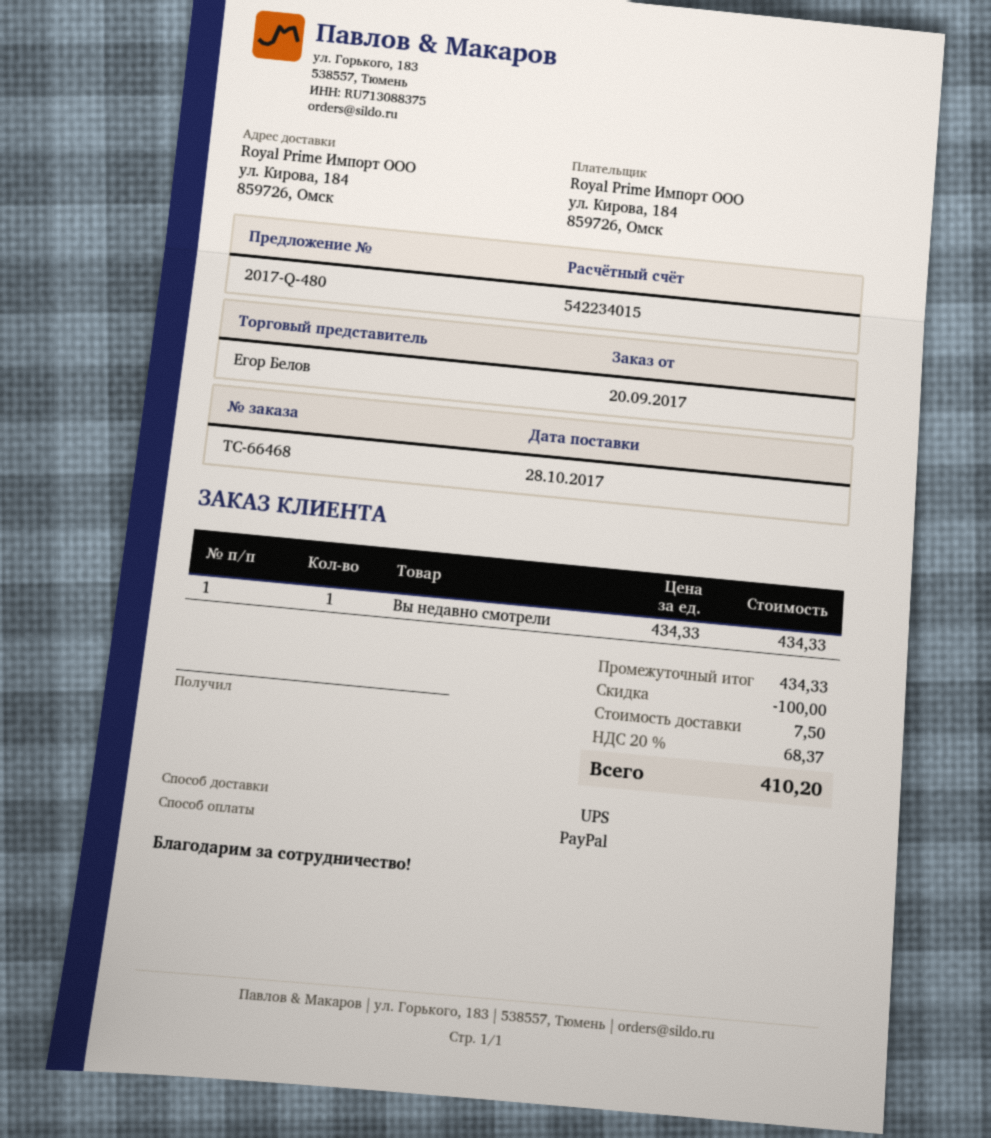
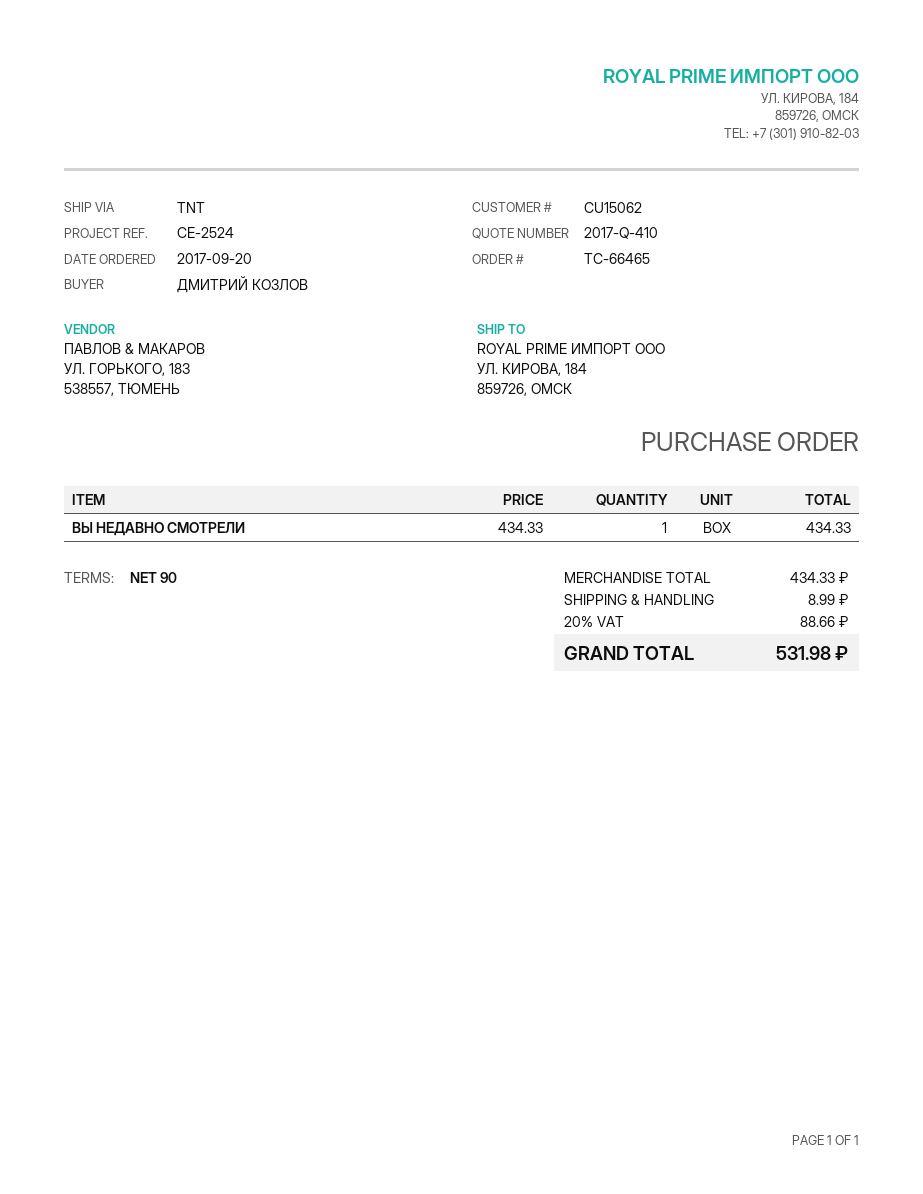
quote number: 2017-Q-480 -> 2017-Q-410
order number: TC-66468 -> TC-66465
shipping method: UPS -> TNT
discount: 100.00 -> none
shipping: 7.50 -> 8.99
tax: 20% = 68.37 -> 20% = 88.66
total: 410.20 -> 531.98

